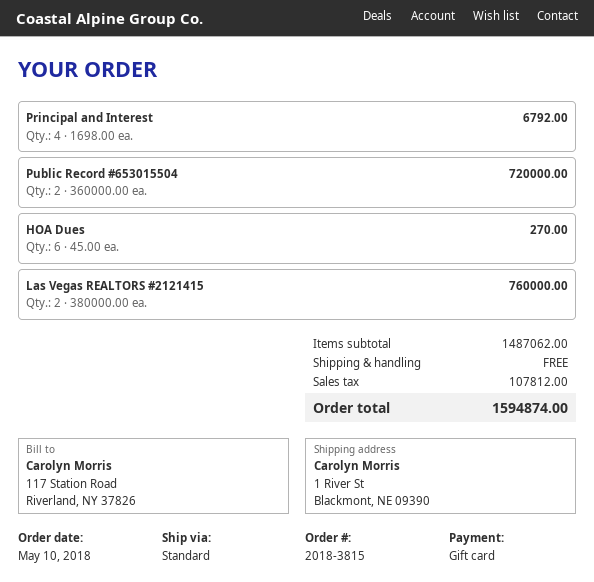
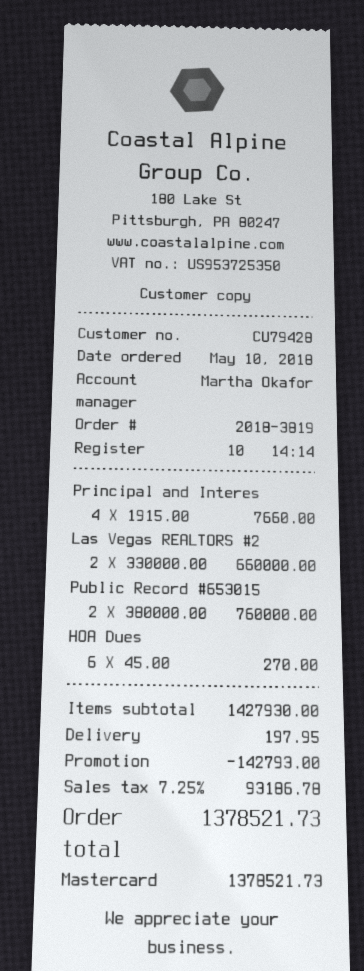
order number: 2018-3815 -> 2018-3819
payment method: gift card -> Mastercard
Principal and Interest: 4 x 1698.00 = 6792.00 -> 4 x 1915.00 = 7660.00
Public Record #653015504: 2 x 360000.00 = 720000.00 -> 2 x 380000.00 = 760000.00
Las Vegas REALTORS #2121415: 2 x 380000.00 = 760000.00 -> 2 x 330000.00 = 660000.00
subtotal: 1487062.00 -> 1427930.00
discount: none -> 142793.00
shipping: 0.00 -> 197.95
tax: 107812.00 -> 93186.78
total: 1594874.00 -> 1378521.73

